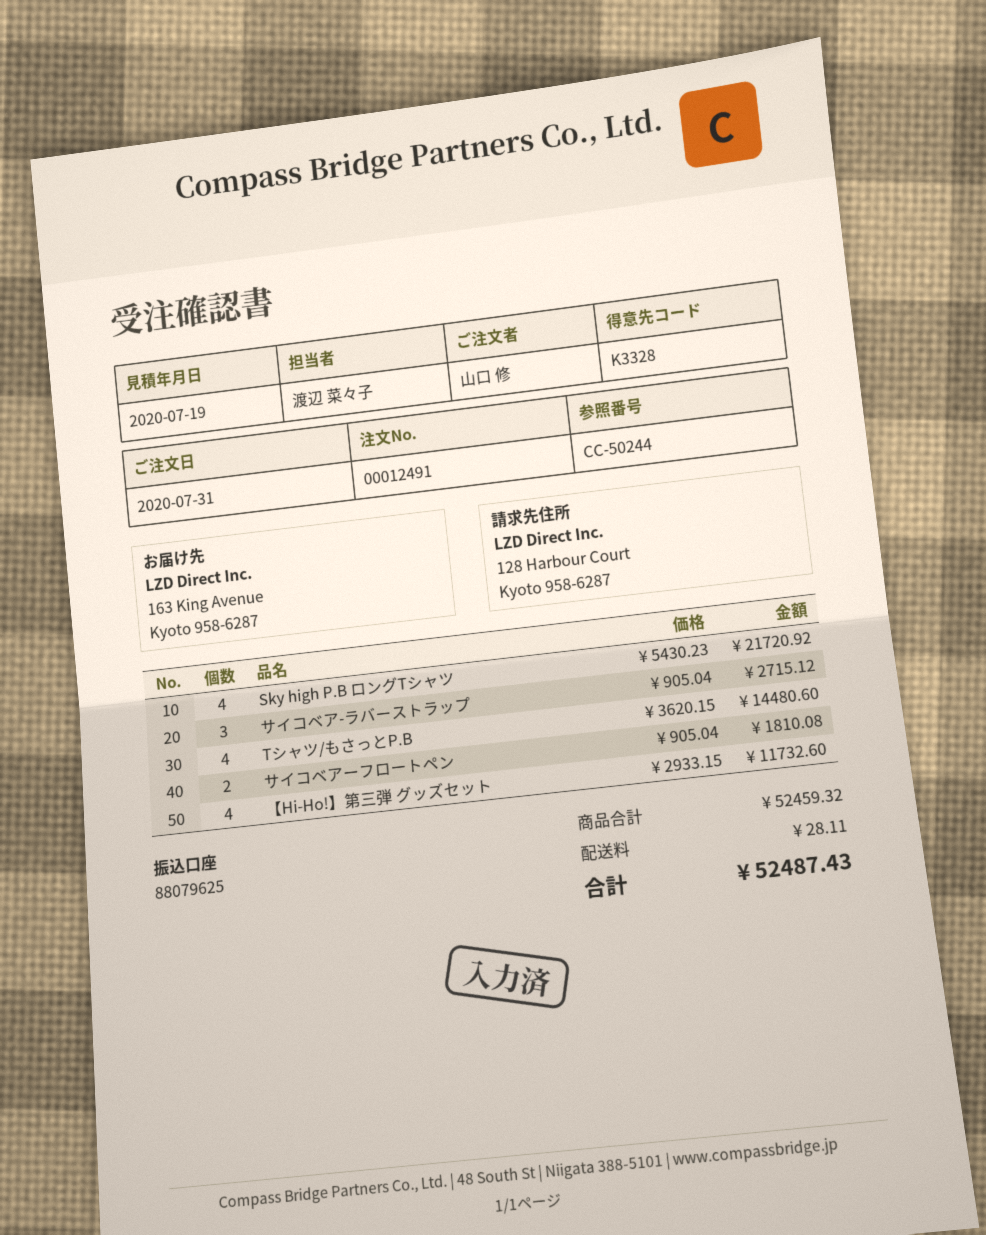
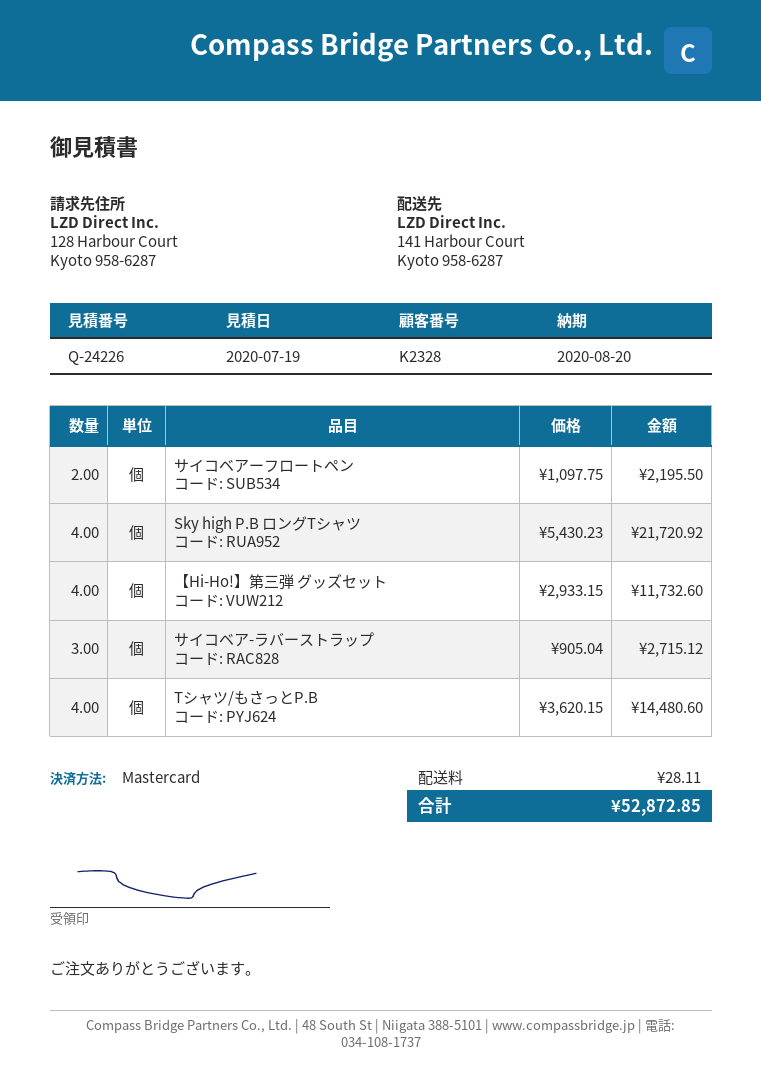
customer number: K3328 -> K2328
ship to: 163 King Avenue, Kyoto 958-6287 -> 141 Harbour Court, Kyoto 958-6287
サイコベアーフロートペン: 2 x 905.04 = 1810.08 -> 2 x 1097.75 = 2195.50
total: 52487.43 -> 52872.85

